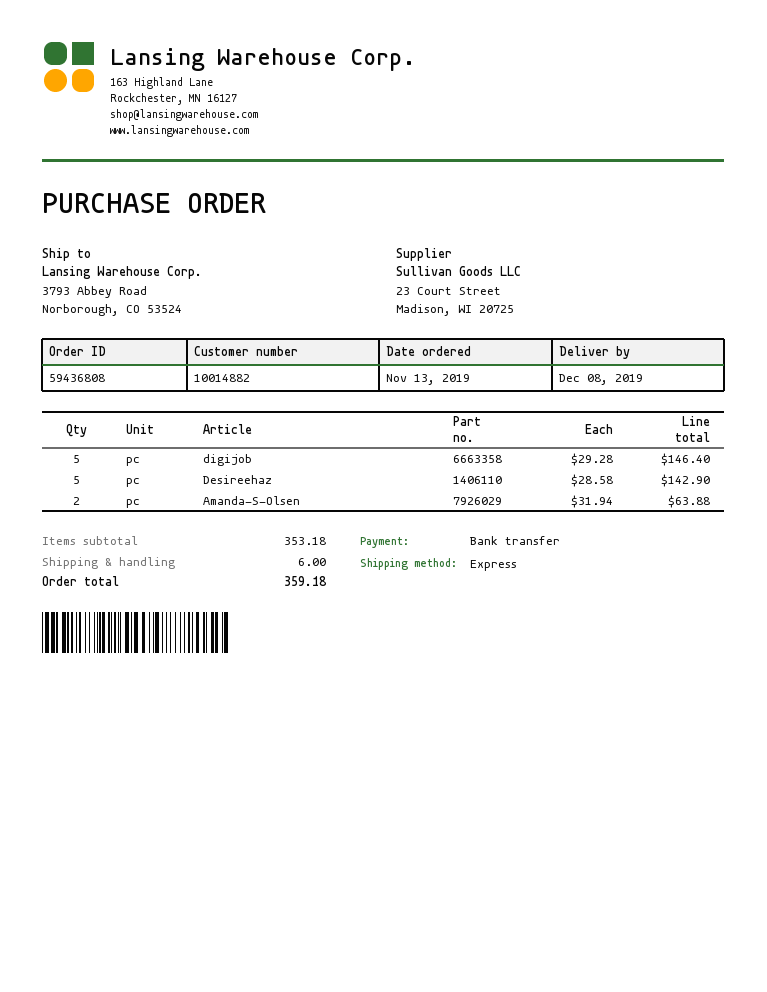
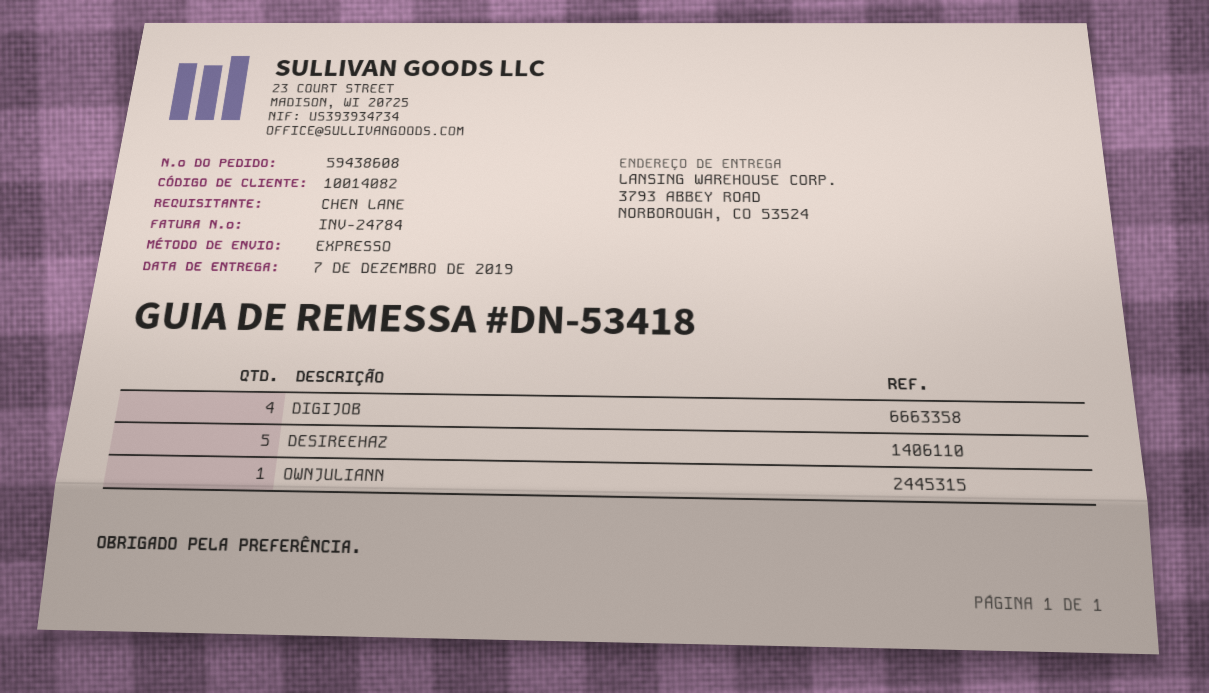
order number: 59436808 -> 59438608
delivery date: 2019-12-08 -> 2019-12-07
customer number: 10014882 -> 10014082
digijob: 5 -> 4
Amanda-S-Olsen: 2 -> none
OWNJULIANN: none -> 1

